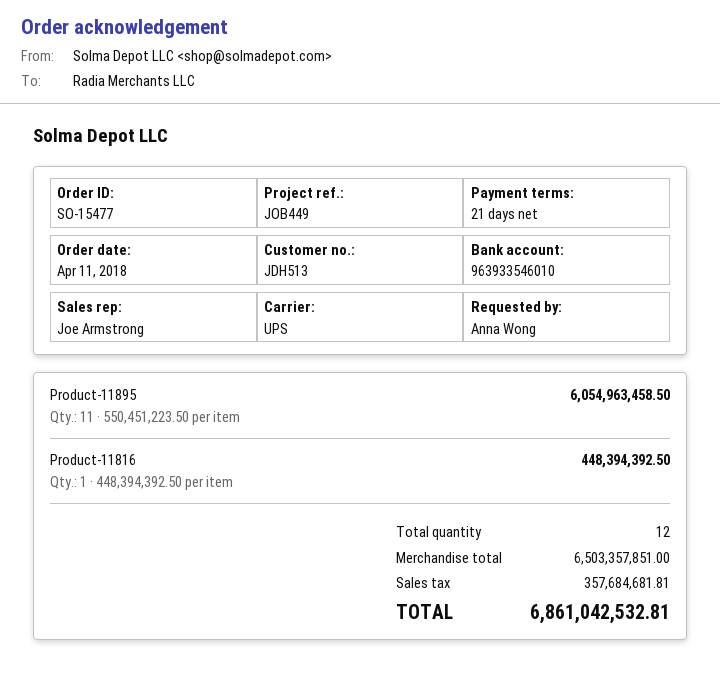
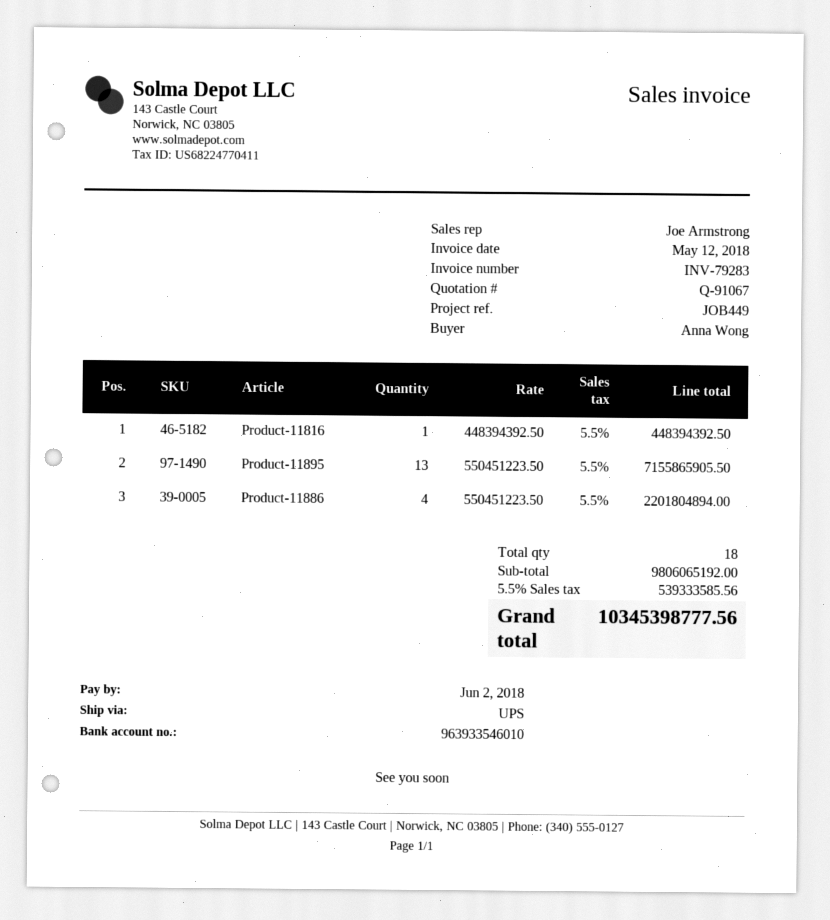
Product-11895: 11 x 550451223.50 = 6054963458.50 -> 13 x 550451223.50 = 7155865905.50
Product-11886: none -> 4 x 550451223.50 = 2201804894.00
total quantity: 12 -> 18
subtotal: 6503357851.00 -> 9806065192.00
tax: 357684681.81 -> 539333585.56
total: 6861042532.81 -> 10345398777.56

